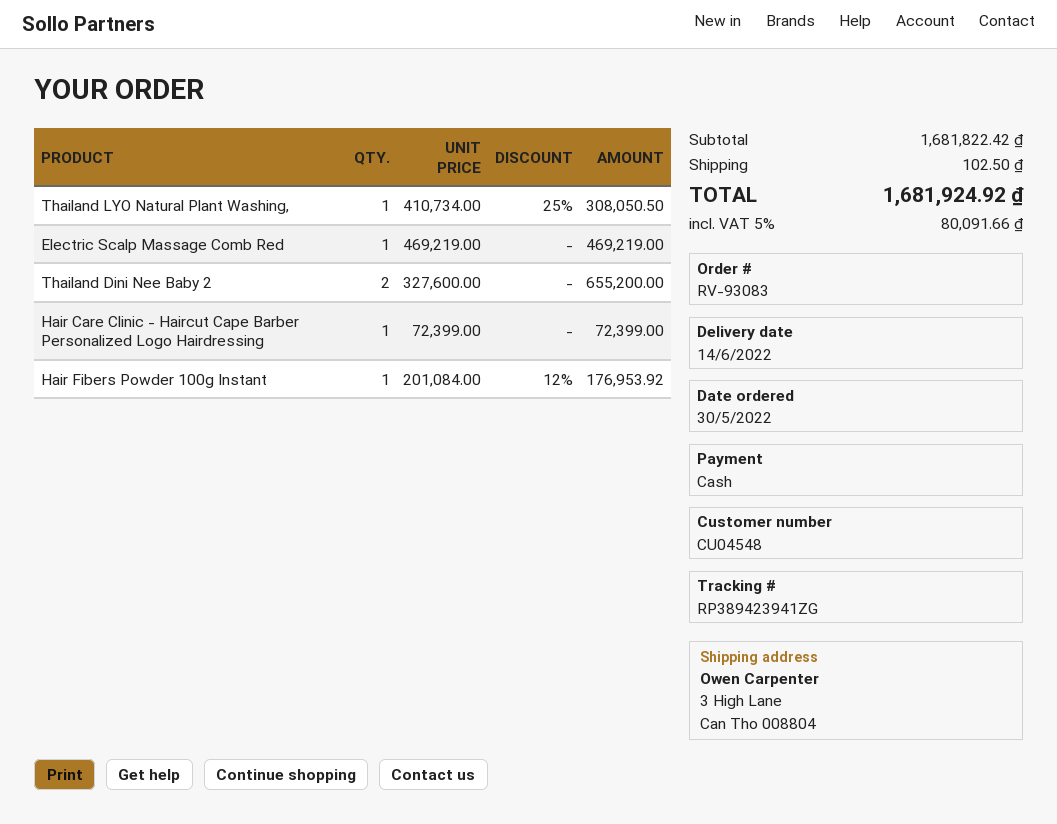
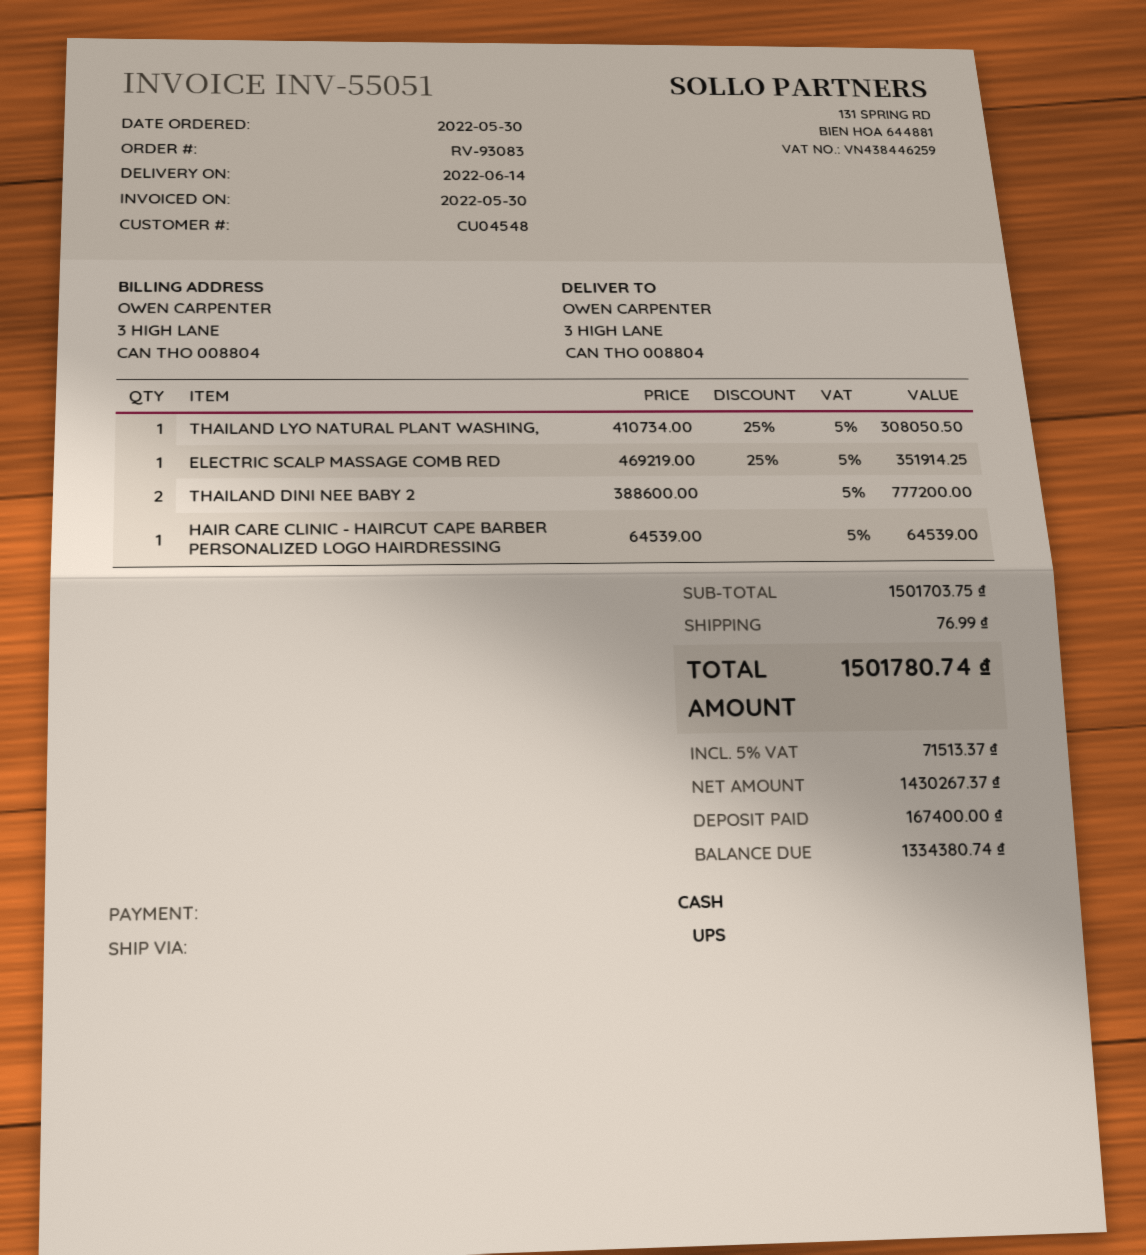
Electric Scalp Massage Comb Red: 1 x 469219.00 = 469219.00 -> 1 x 469219.00 - 25% = 351914.25
Thailand Dini Nee Baby 2: 2 x 327600.00 = 655200.00 -> 2 x 388600.00 = 777200.00
Hair Care Clinic - Haircut Cape Barber Personalized Logo Hairdressing: 1 x 72399.00 = 72399.00 -> 1 x 64539.00 = 64539.00
Hair Fibers Powder 100g Instant: 1 x 201084.00 - 12% = 176953.92 -> none
subtotal: 1681822.42 -> 1501703.75
shipping: 102.50 -> 76.99
tax: 5% = 80091.66 -> 5% = 71513.37
total: 1681924.92 -> 1501780.74

